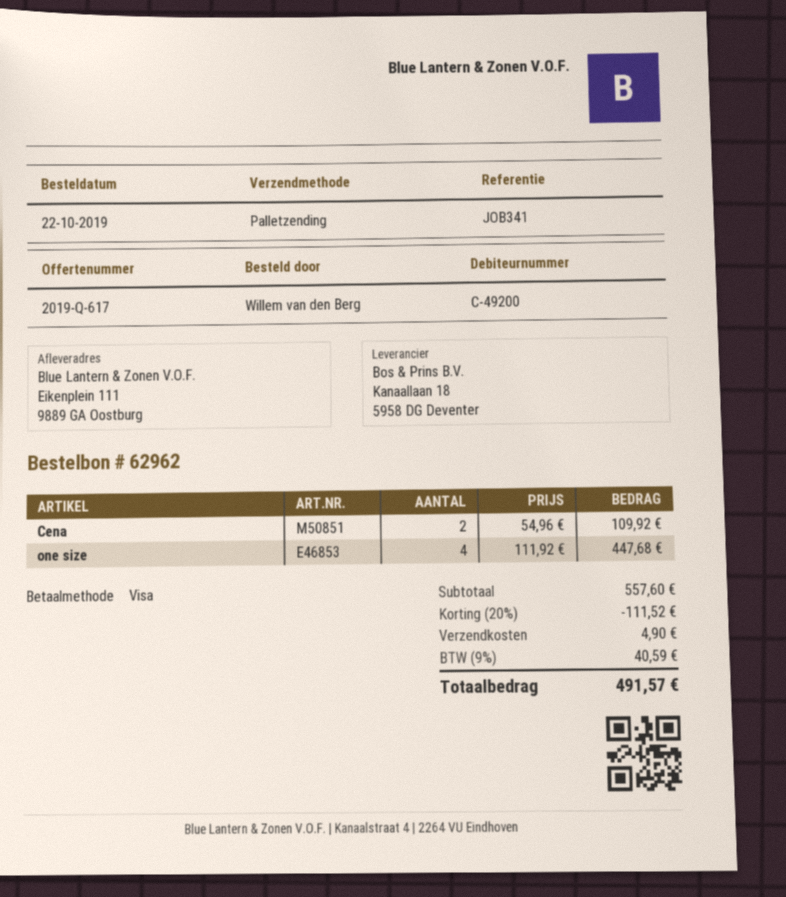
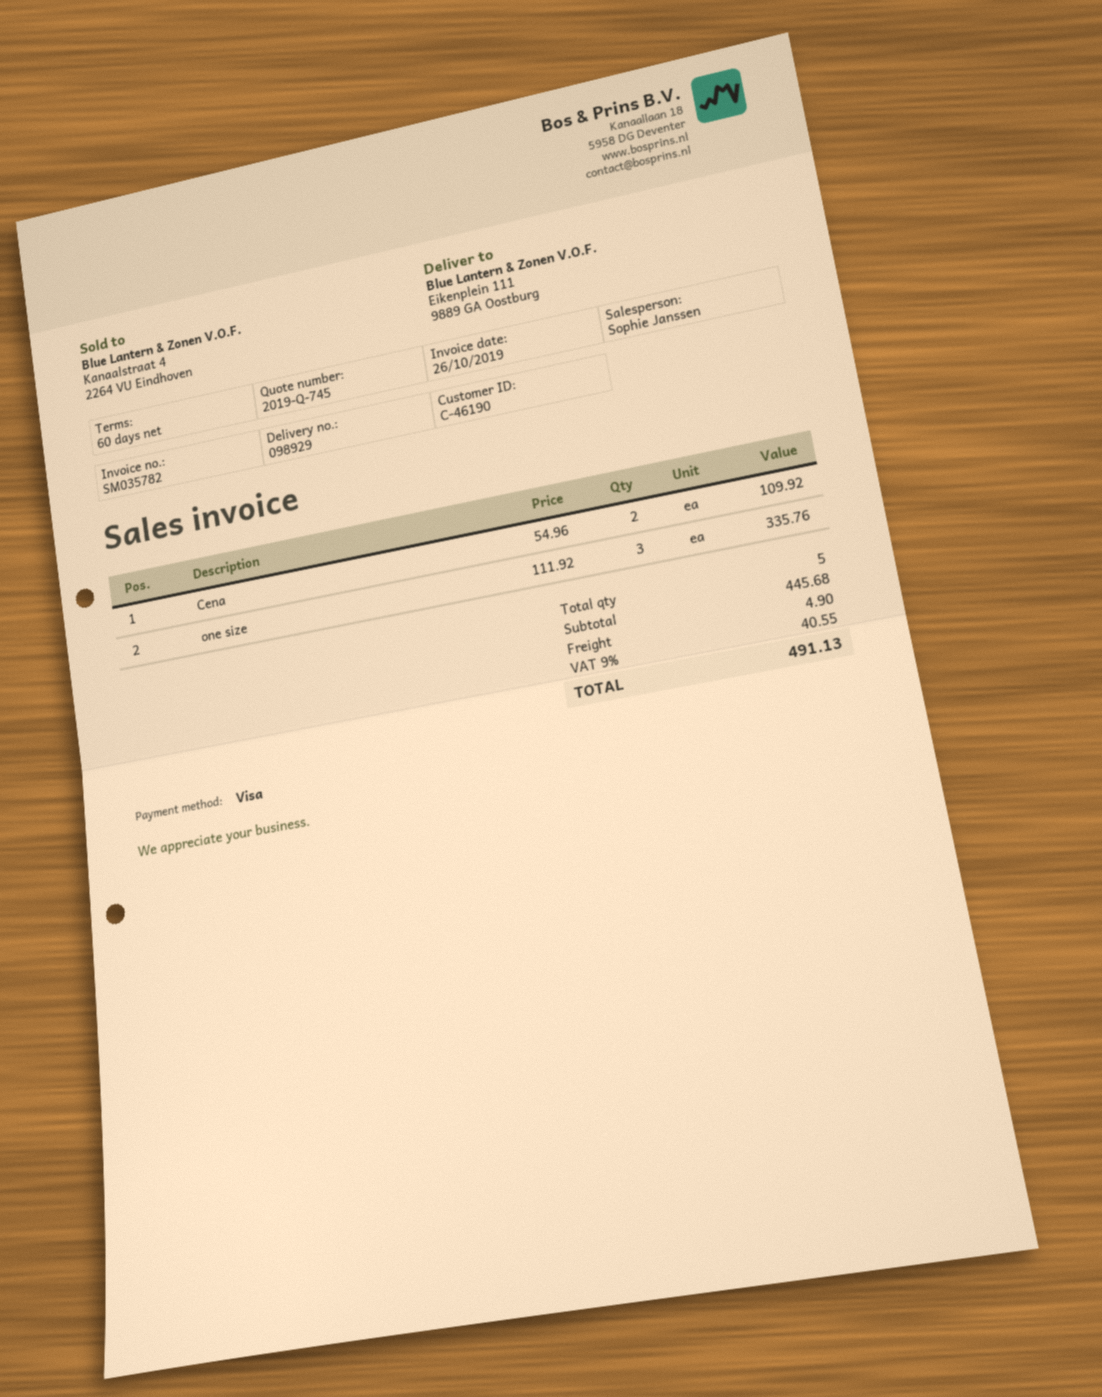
quote number: 2019-Q-617 -> 2019-Q-745
customer number: C-49200 -> C-46190
one size: 4 x 111.92 = 447.68 -> 3 x 111.92 = 335.76
subtotal: 557.60 -> 445.68
discount: 20% = 111.52 -> none
tax: 9% = 40.59 -> 9% = 40.55
total: 491.57 -> 491.13

